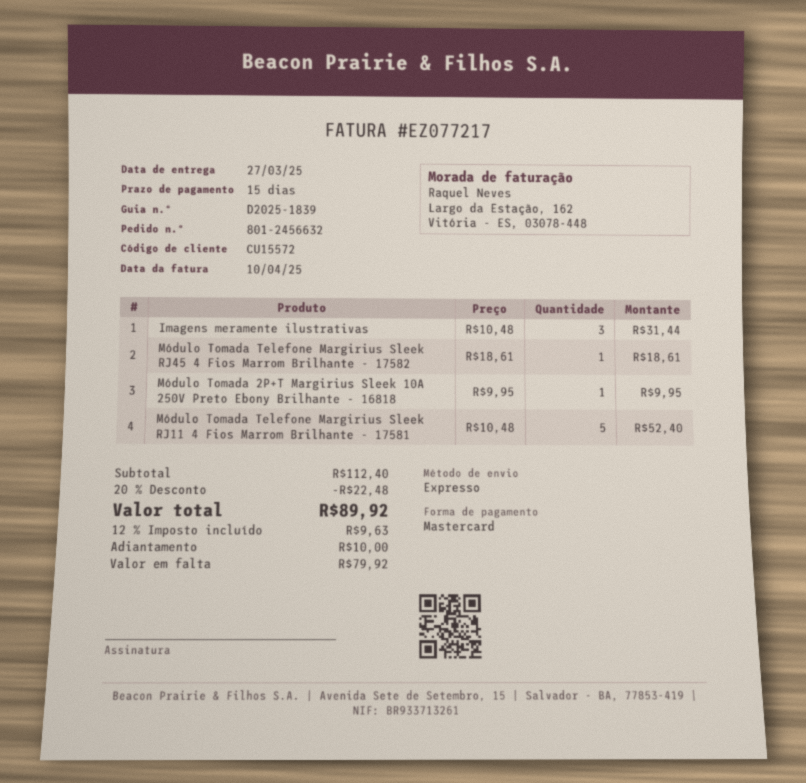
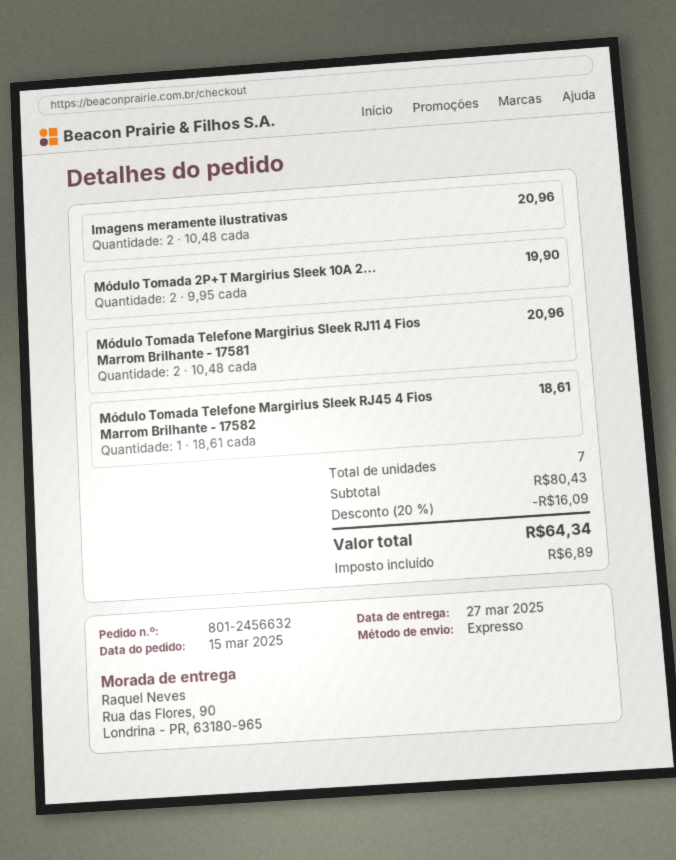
Imagens meramente ilustrativas: 3 x 10.48 = 31.44 -> 2 x 10.48 = 20.96
Módulo Tomada 2P+T Margirius Sleek 10A 250V Preto Ebony Brilhante - 16818: 1 x 9.95 = 9.95 -> 2 x 9.95 = 19.90
Módulo Tomada Telefone Margirius Sleek RJ11 4 Fios Marrom Brilhante - 17581: 5 x 10.48 = 52.40 -> 2 x 10.48 = 20.96
subtotal: 112.40 -> 80.43
discount: 20% = 22.48 -> 20% = 16.09
tax: 9.63 -> 6.89
total: 89.92 -> 64.34

